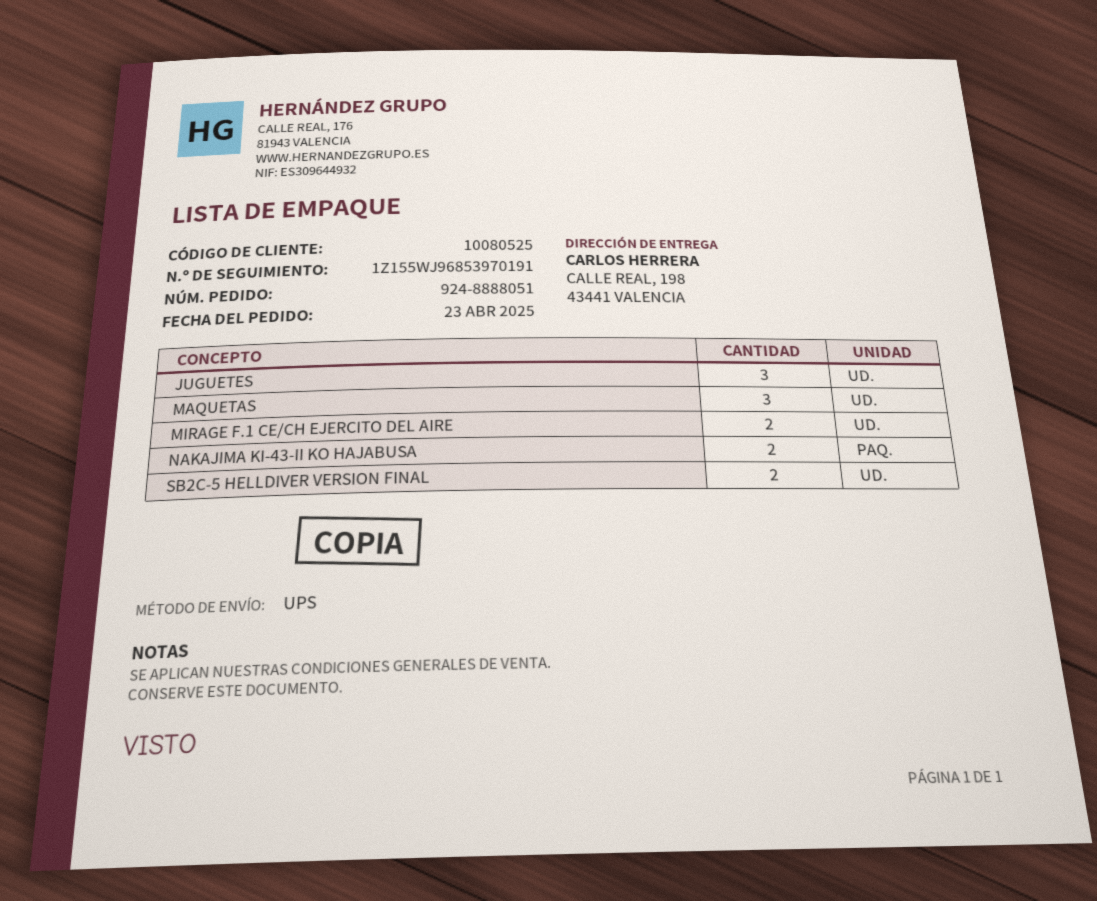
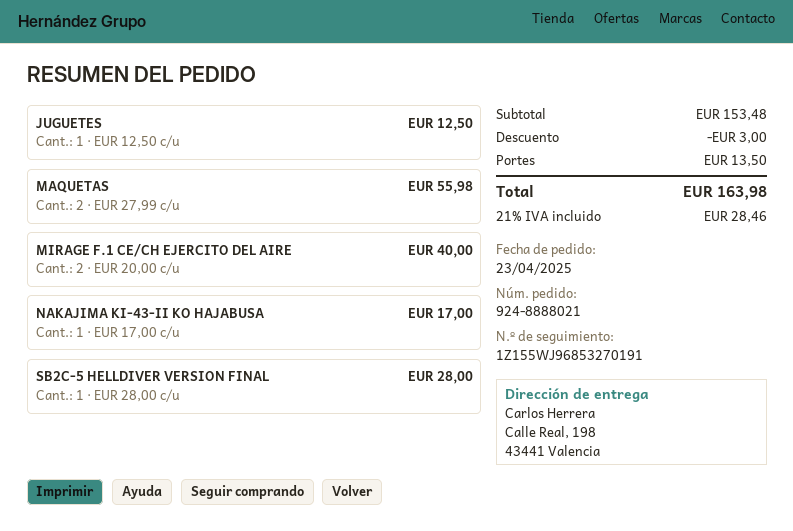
order number: 924-8888051 -> 924-8888021
tracking number: 1Z155WJ96853970191 -> 1Z155WJ96853270191
JUGUETES: 3 -> 1
MAQUETAS: 3 -> 2
NAKAJIMA KI-43-II KO HAJABUSA: 2 -> 1
SB2C-5 HELLDIVER VERSION FINAL: 2 -> 1

